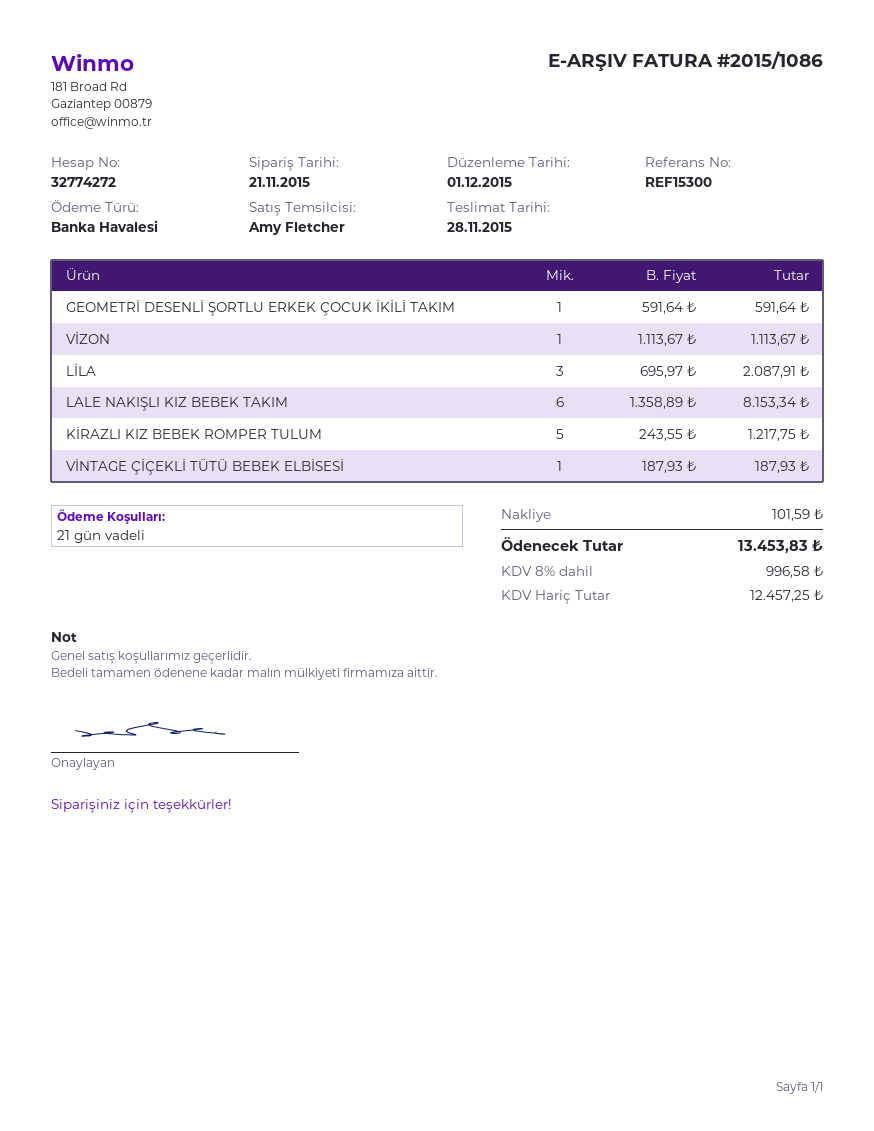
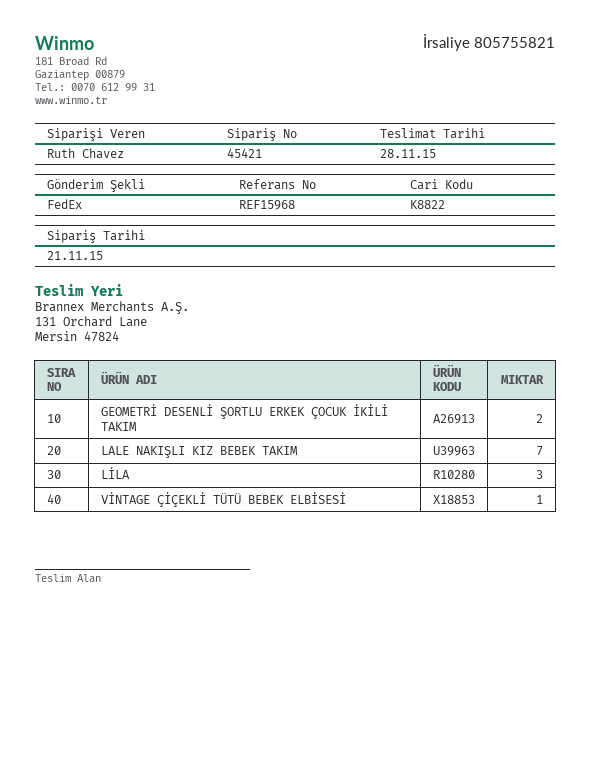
reference: REF15300 -> REF15968
GEOMETRİ DESENLİ ŞORTLU ERKEK ÇOCUK İKİLİ TAKIM: 1 -> 2
VİZON: 1 -> none
LALE NAKIŞLI KIZ BEBEK TAKIM: 6 -> 7
KİRAZLI KIZ BEBEK ROMPER TULUM: 5 -> none

